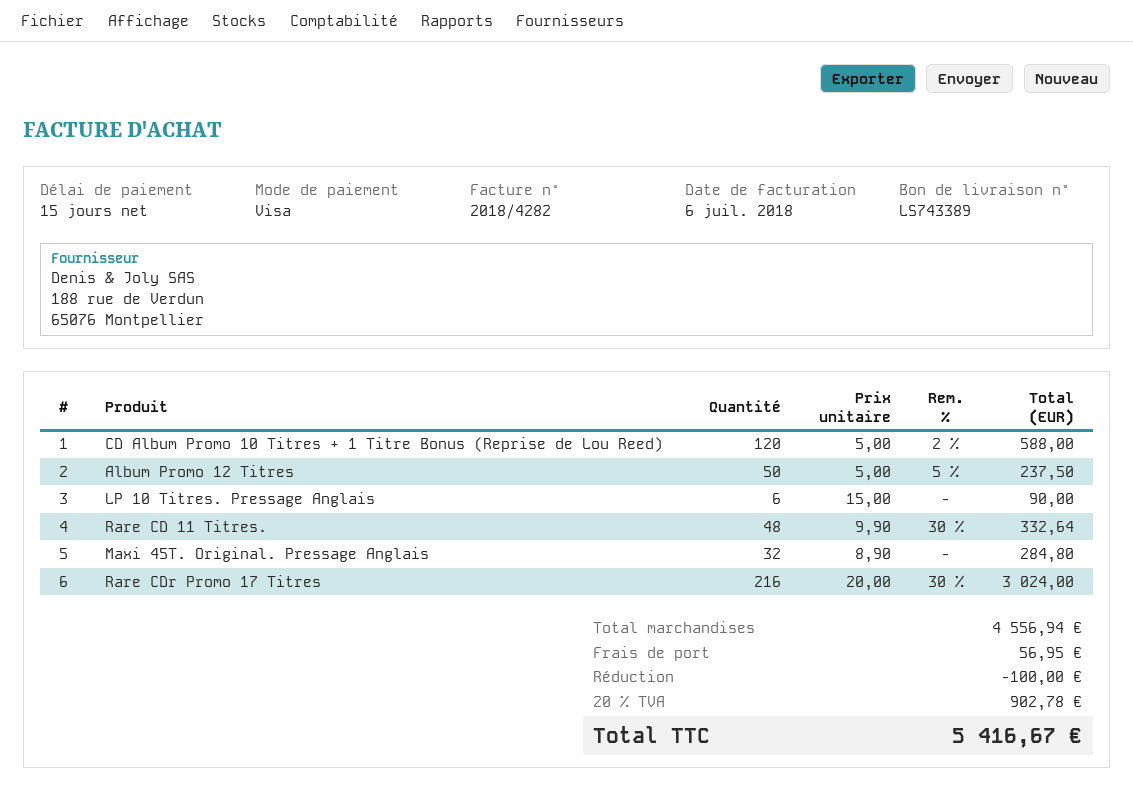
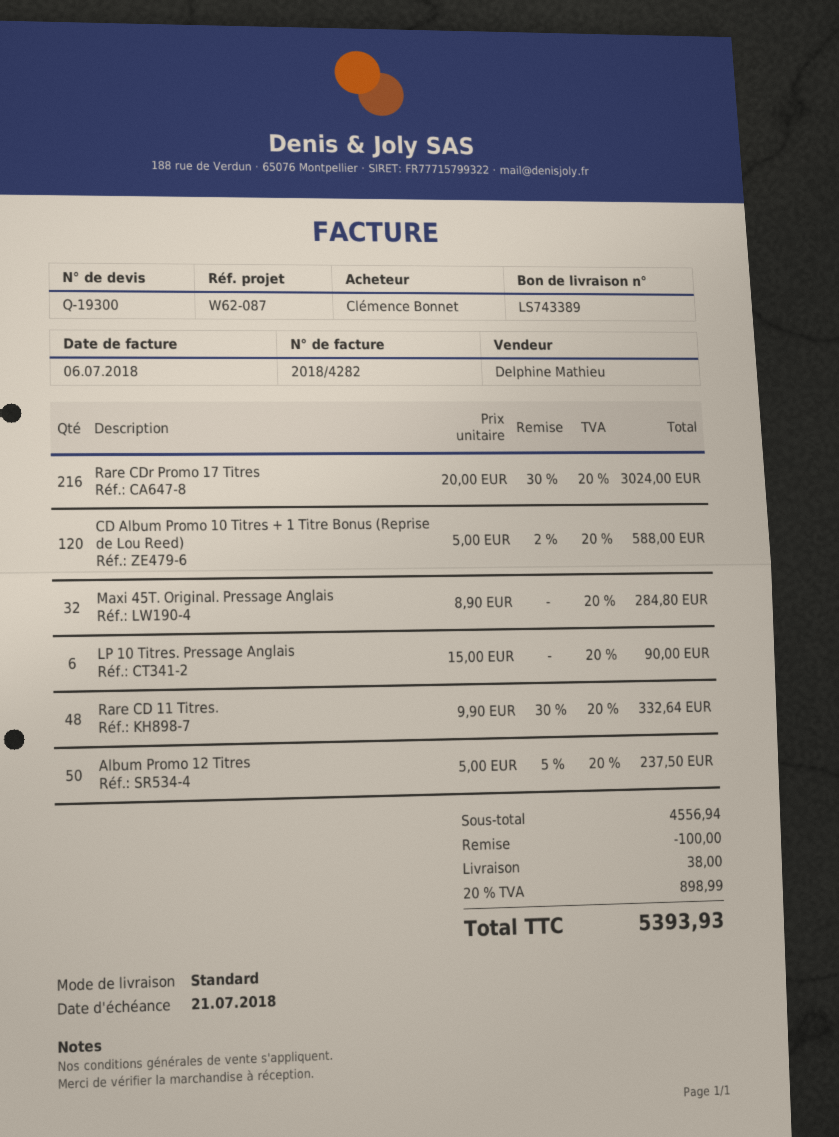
shipping: 56.95 -> 38.00
tax: 20% = 902.78 -> 20% = 898.99
total: 5416.67 -> 5393.93

